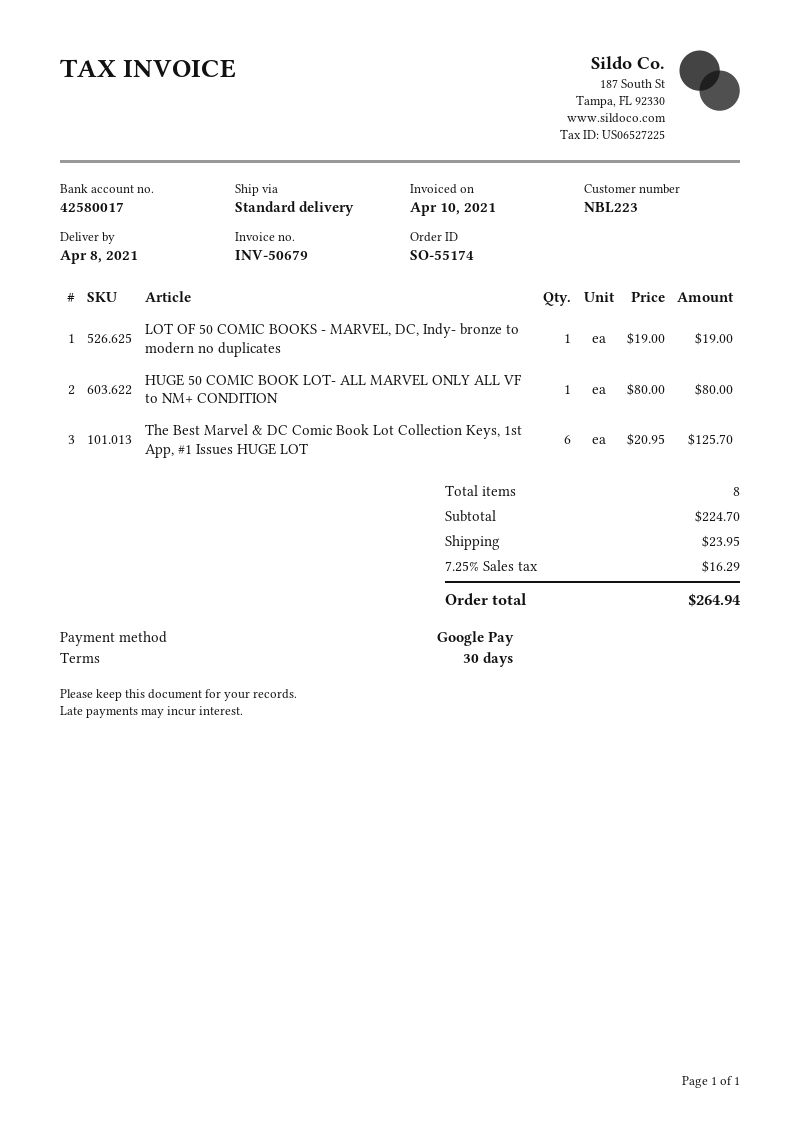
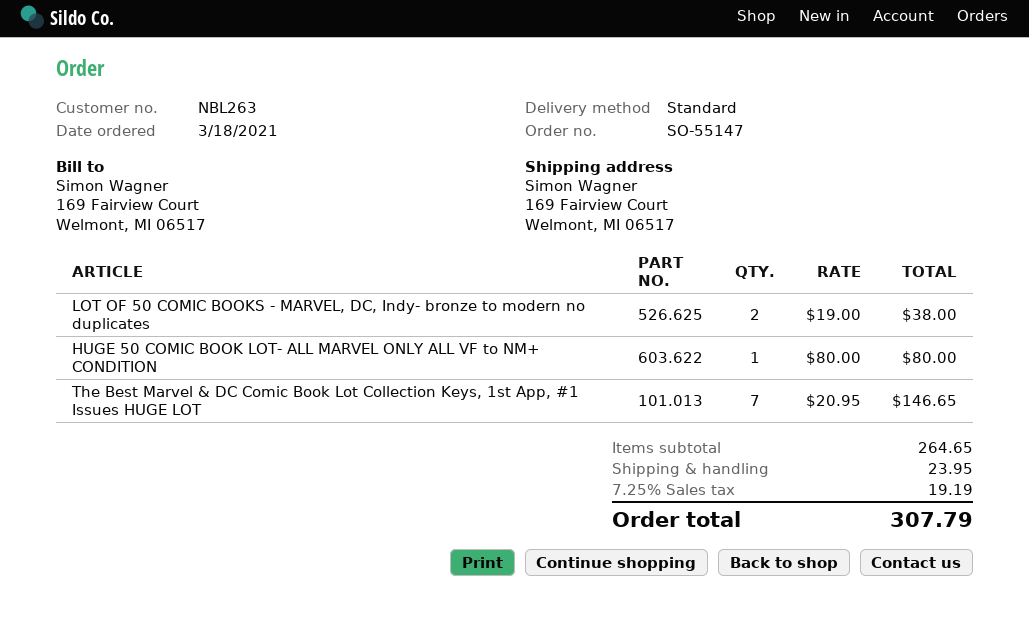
order number: SO-55174 -> SO-55147
customer number: NBL223 -> NBL263
LOT OF 50 COMIC BOOKS - MARVEL, DC, Indy- bronze to modern no duplicates: 1 x 19.00 = 19.00 -> 2 x 19.00 = 38.00
The Best Marvel & DC Comic Book Lot Collection Keys, 1st App, #1 Issues HUGE LOT: 6 x 20.95 = 125.70 -> 7 x 20.95 = 146.65
subtotal: 224.70 -> 264.65
tax: 7.25% = 16.29 -> 7.25% = 19.19
total: 264.94 -> 307.79

